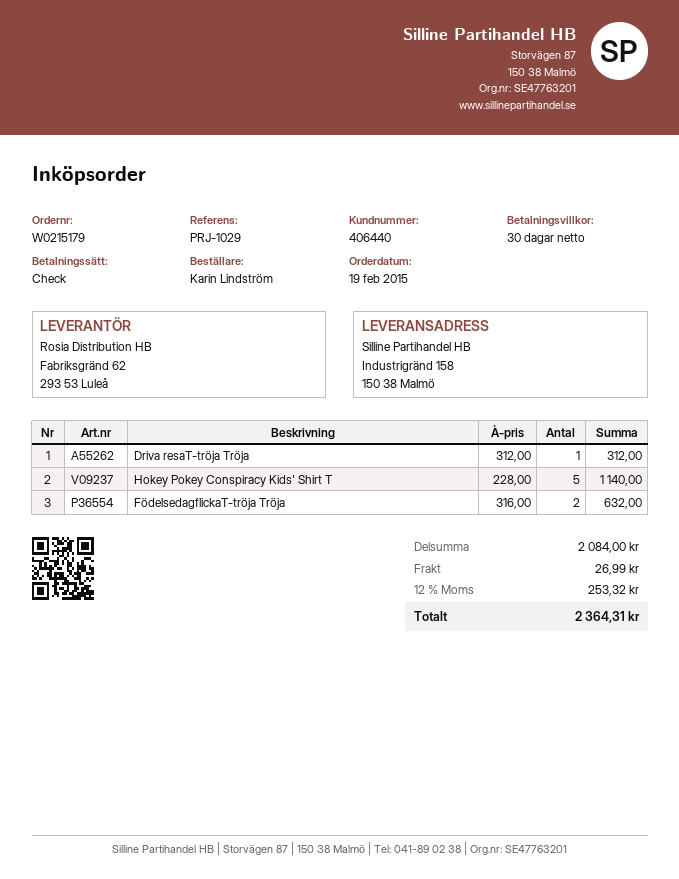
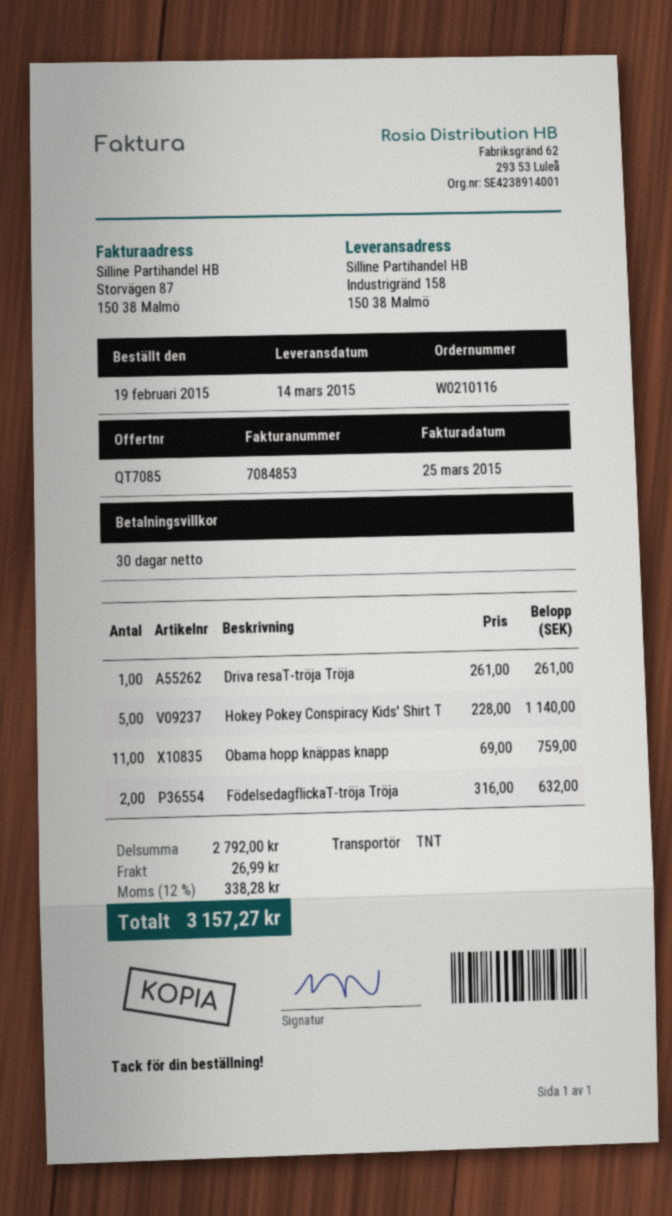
order number: W0215179 -> W0210116
Driva resaT-tröja Tröja: 1 x 312.00 = 312.00 -> 1 x 261.00 = 261.00
Obama hopp knäppas knapp: none -> 11 x 69.00 = 759.00
subtotal: 2084.00 -> 2792.00
tax: 12% = 253.32 -> 12% = 338.28
total: 2364.31 -> 3157.27

